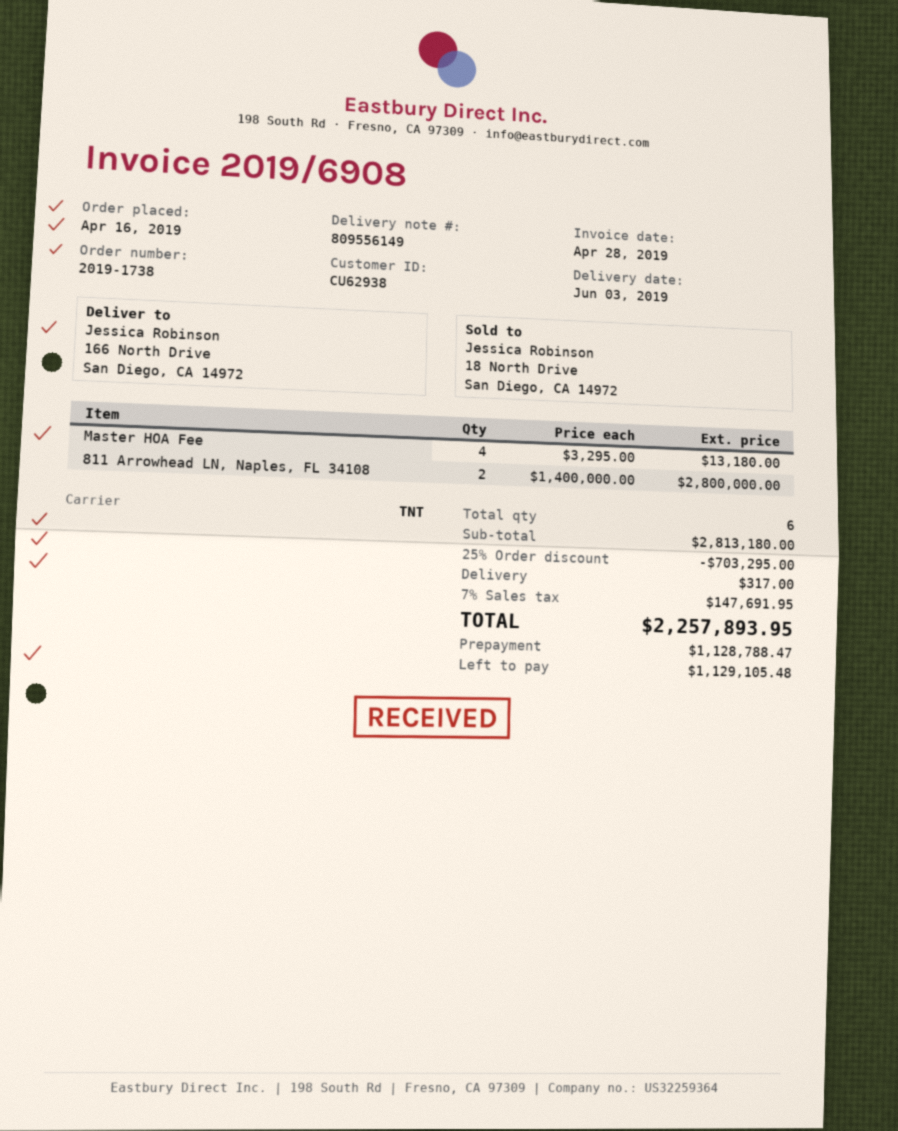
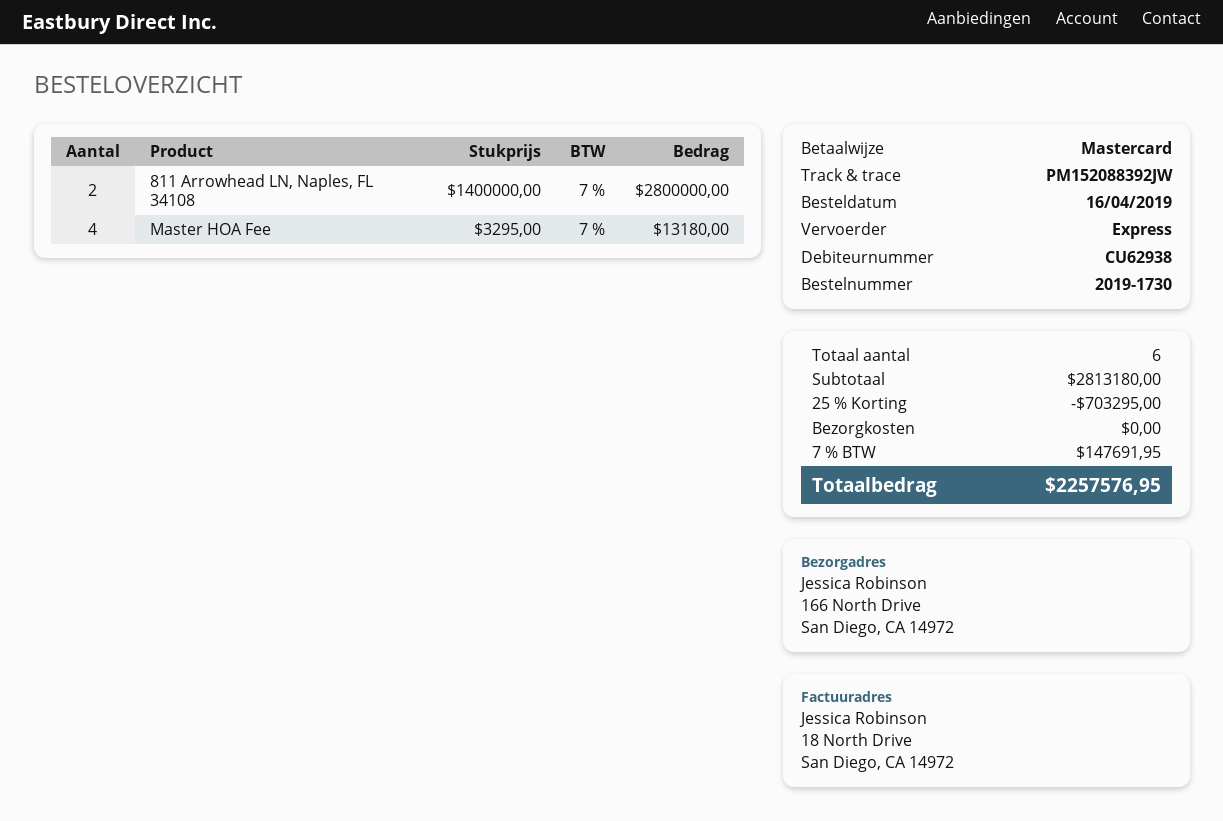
order number: 2019-1738 -> 2019-1730
shipping method: TNT -> express
shipping: 317.00 -> 0.00
total: 2257893.95 -> 2257576.95

